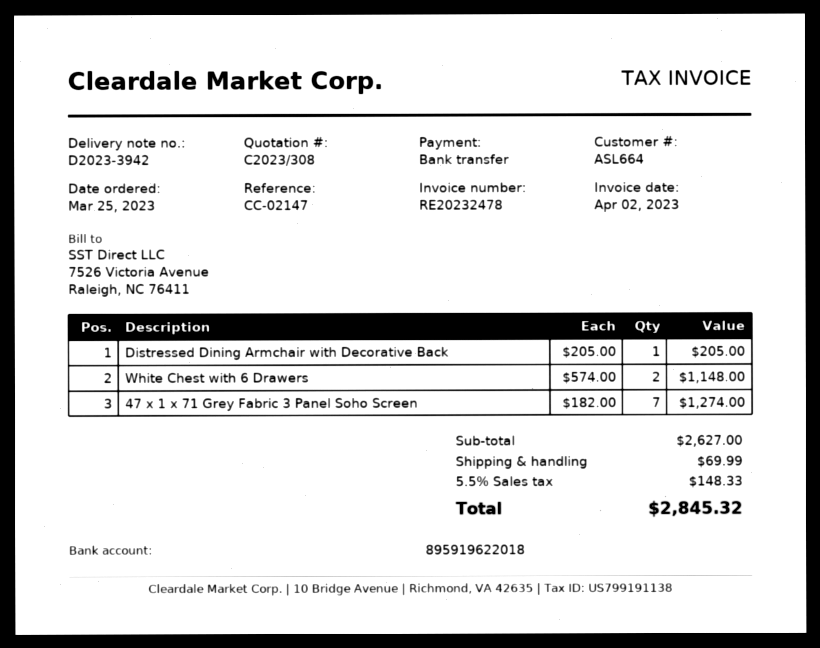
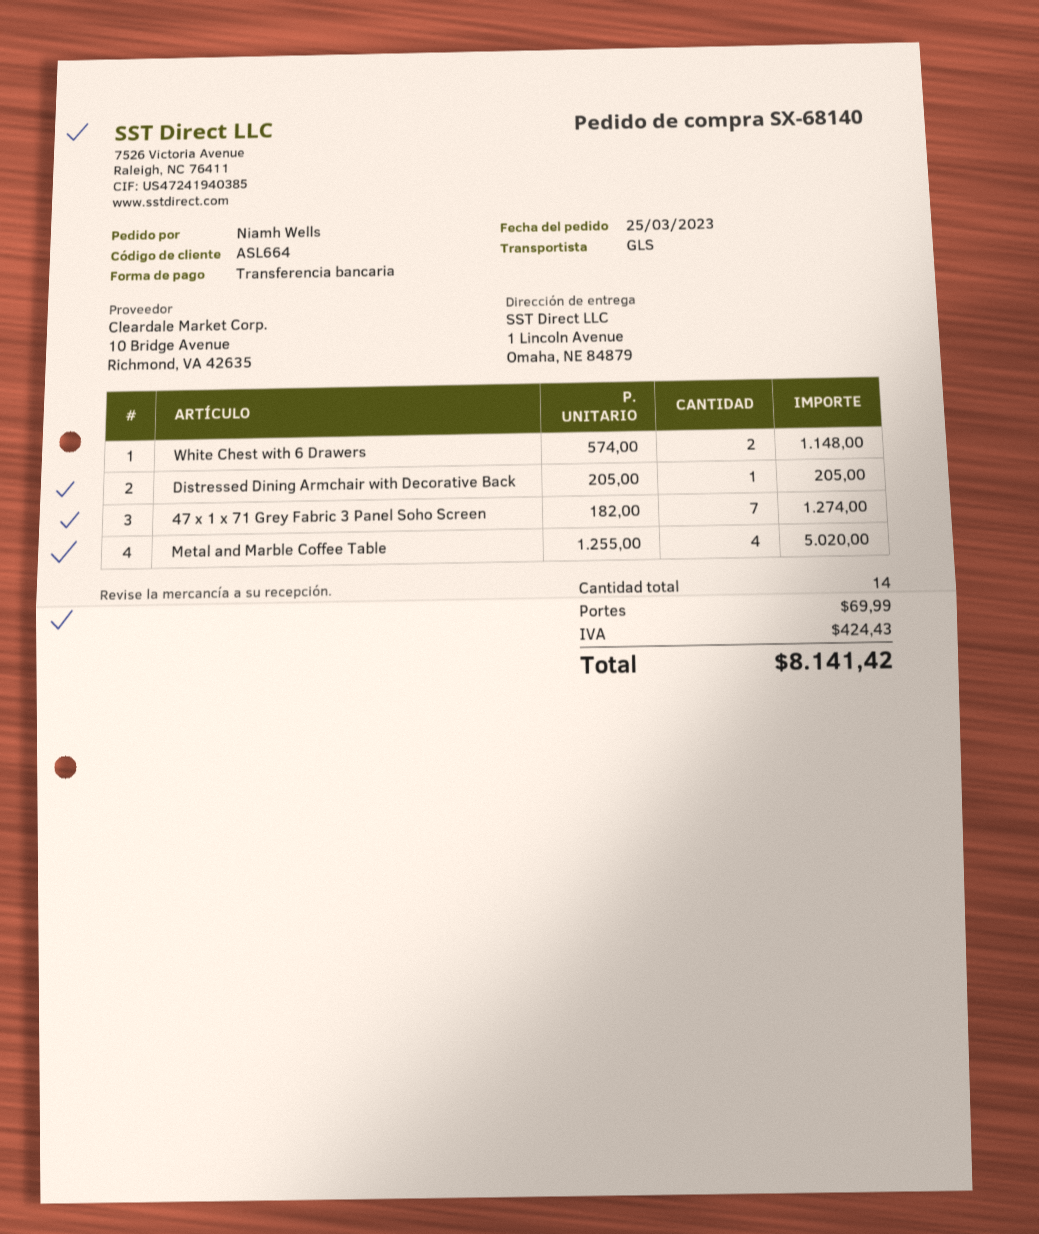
Metal and Marble Coffee Table: none -> 4 x 1255.00 = 5020.00
tax: 148.33 -> 424.43
total: 2845.32 -> 8141.42

